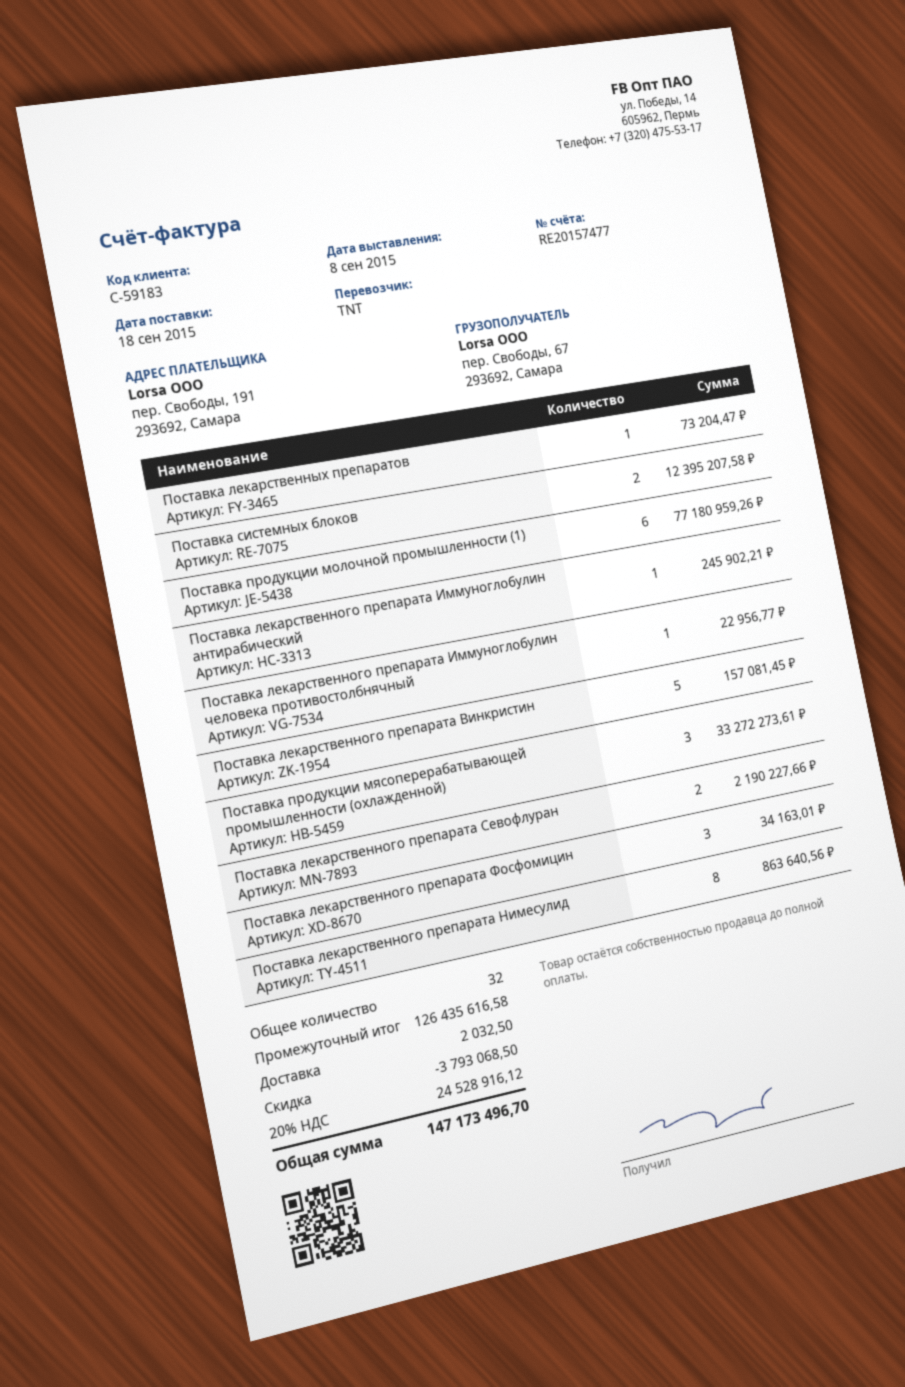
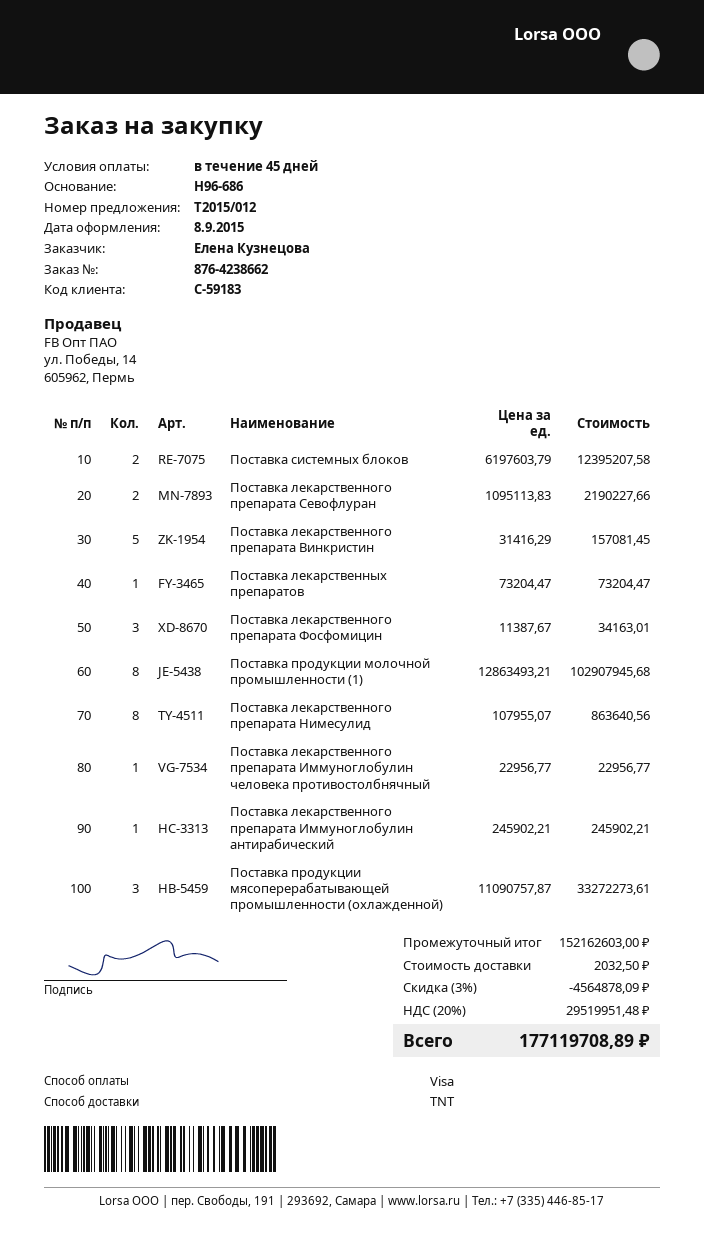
Поставка продукции молочной промышленности (1): 6 for 77180959.26 -> 8 for 102907945.68
subtotal: 126435616.58 -> 152162603.00
discount: 3793068.50 -> 4564878.09
tax: 20% = 24528916.12 -> 20% = 29519951.48
total: 147173496.70 -> 177119708.89

